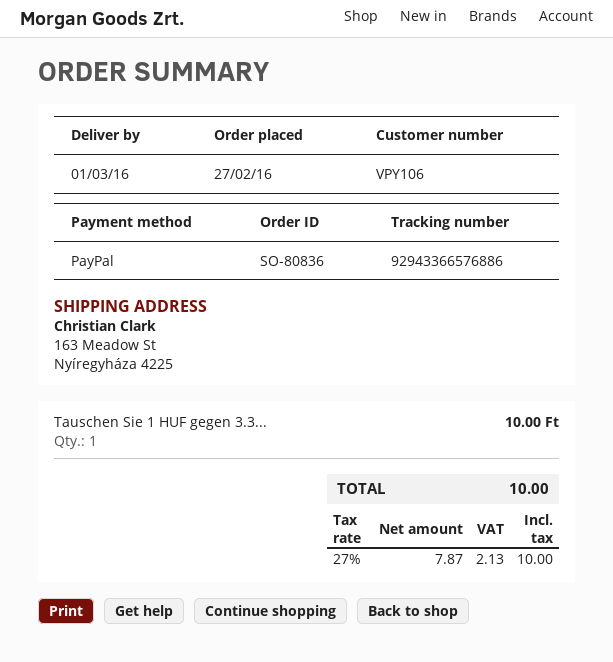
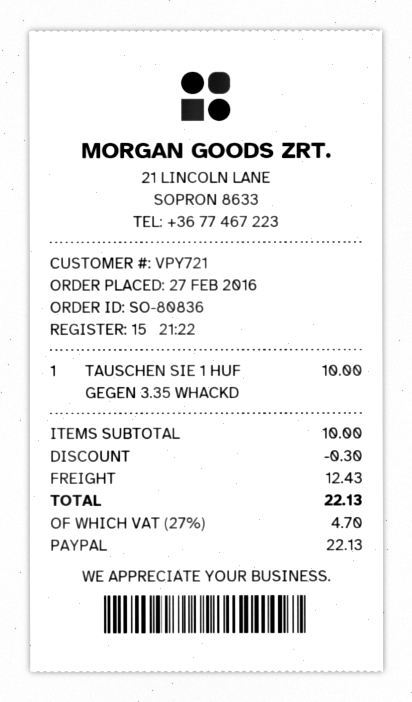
customer number: VPY106 -> VPY721
discount: none -> 0.30
shipping: none -> 12.43
tax: 27% = 2.13 -> 27% = 4.70
total: 10.00 -> 22.13

